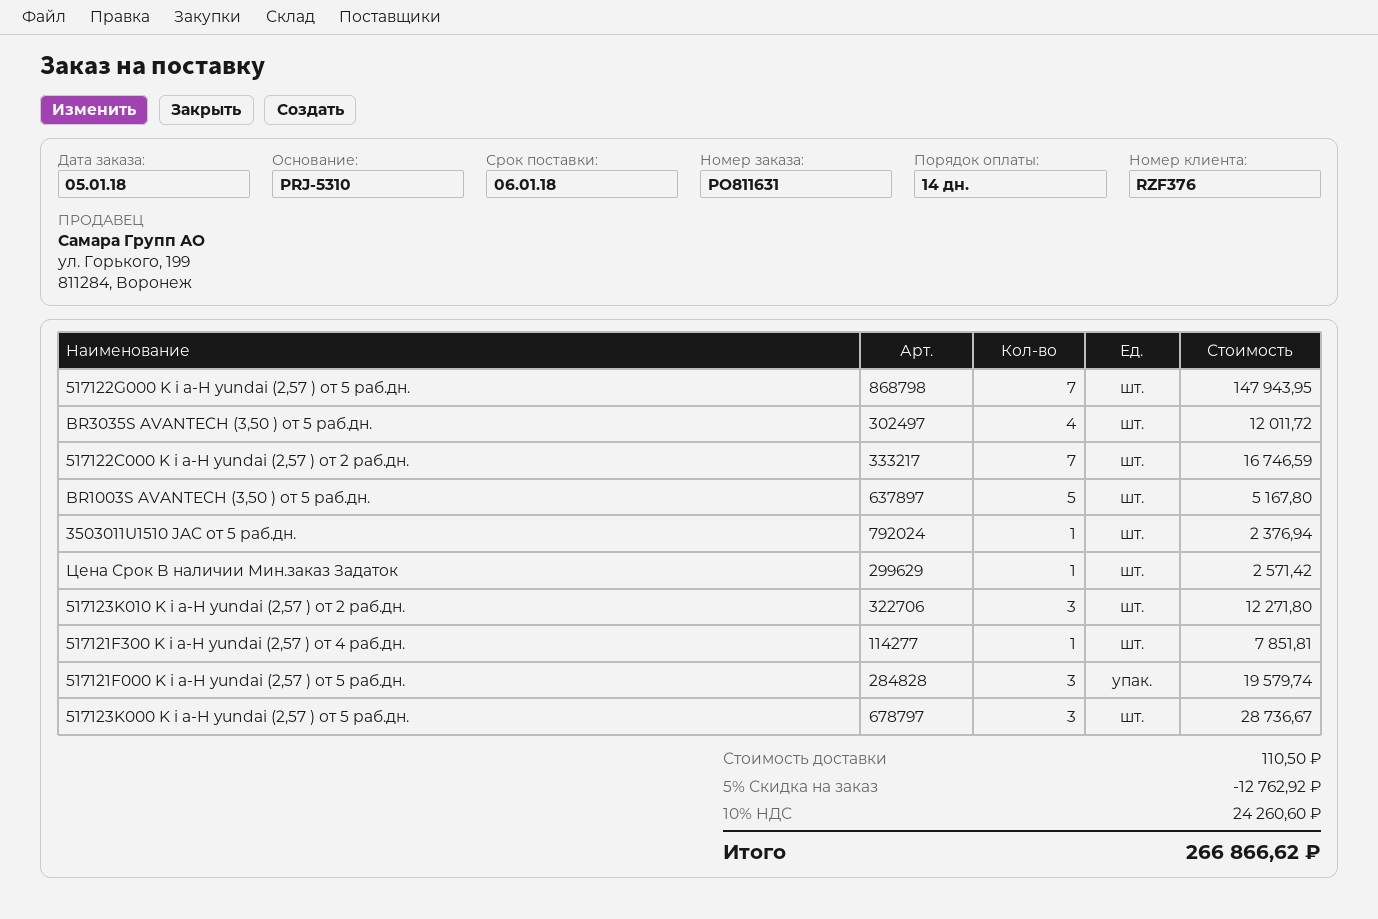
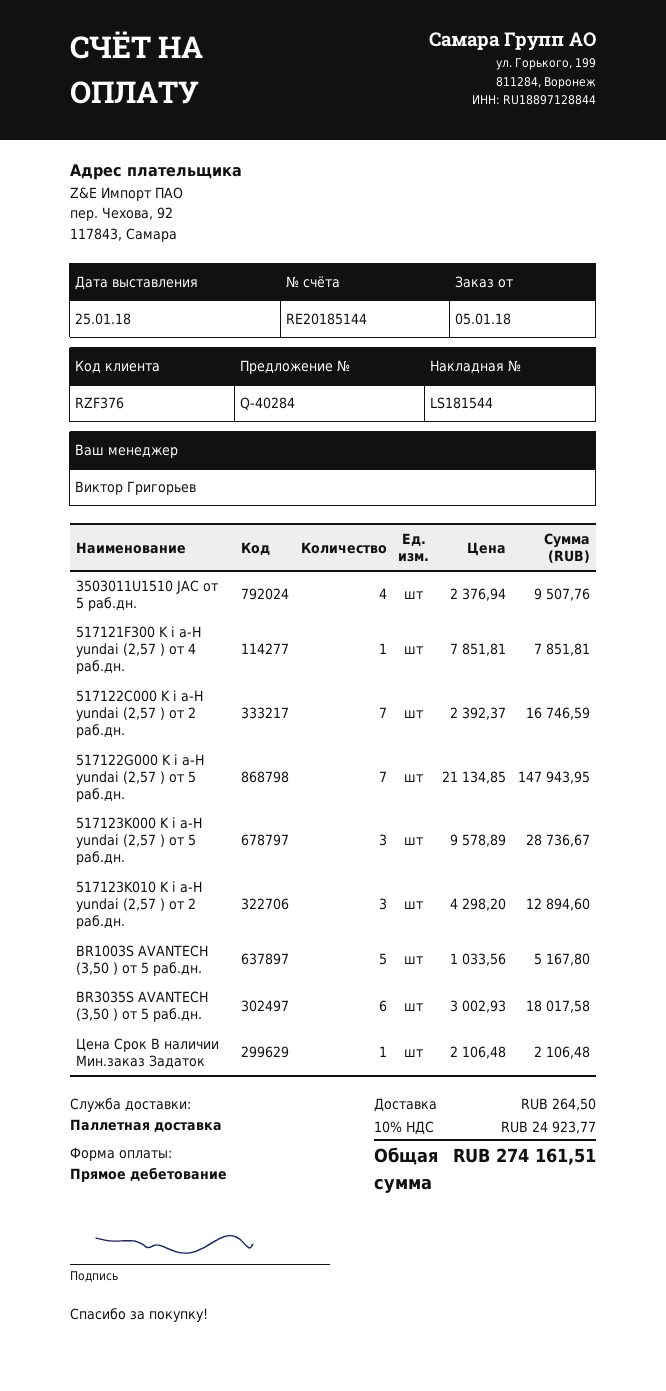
BR3035S AVANTECH (3,50 ) от 5 раб.дн.: 4 for 12011.72 -> 6 for 18017.58
3503011U1510 JAC от 5 раб.дн.: 1 for 2376.94 -> 4 for 9507.76
Цена Срок В наличии Мин.заказ Задаток: 1 for 2571.42 -> 1 for 2106.48
517123K010 K i a-H yundai (2,57 ) от 2 раб.дн.: 3 for 12271.80 -> 3 for 12894.60
517121F000 K i a-H yundai (2,57 ) от 5 раб.дн.: 3 for 19579.74 -> none
discount: 5% = 12762.92 -> none
shipping: 110.50 -> 264.50
tax: 10% = 24260.60 -> 10% = 24923.77
total: 266866.62 -> 274161.51

